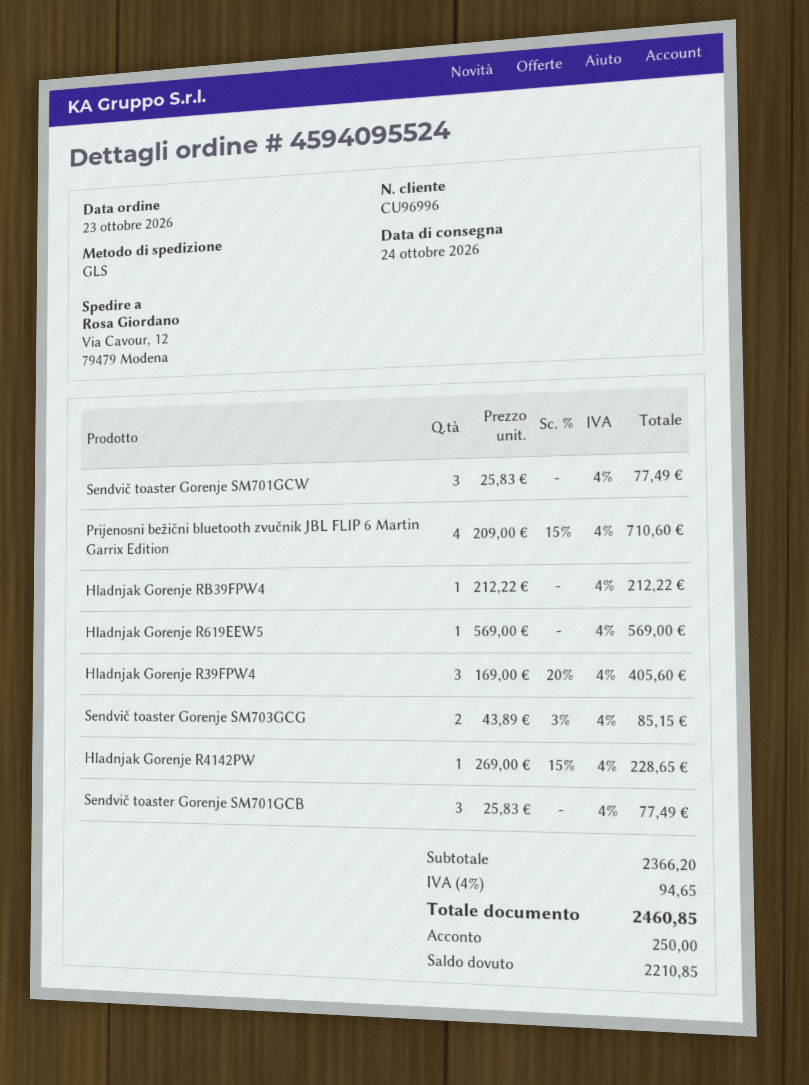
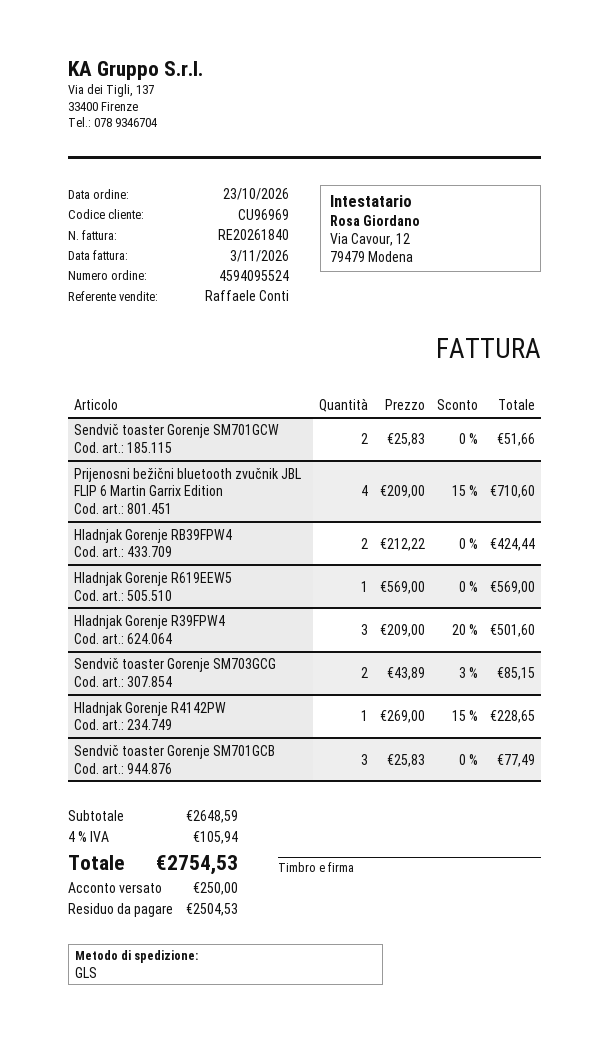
customer number: CU96996 -> CU96969
Sendvič toaster Gorenje SM701GCW: 3 x 25.83 = 77.49 -> 2 x 25.83 = 51.66
Hladnjak Gorenje RB39FPW4: 1 x 212.22 = 212.22 -> 2 x 212.22 = 424.44
Hladnjak Gorenje R39FPW4: 3 x 169.00 - 20% = 405.60 -> 3 x 209.00 - 20% = 501.60
subtotal: 2366.20 -> 2648.59
tax: 4% = 94.65 -> 4% = 105.94
total: 2460.85 -> 2754.53
balance: 2210.85 -> 2504.53

